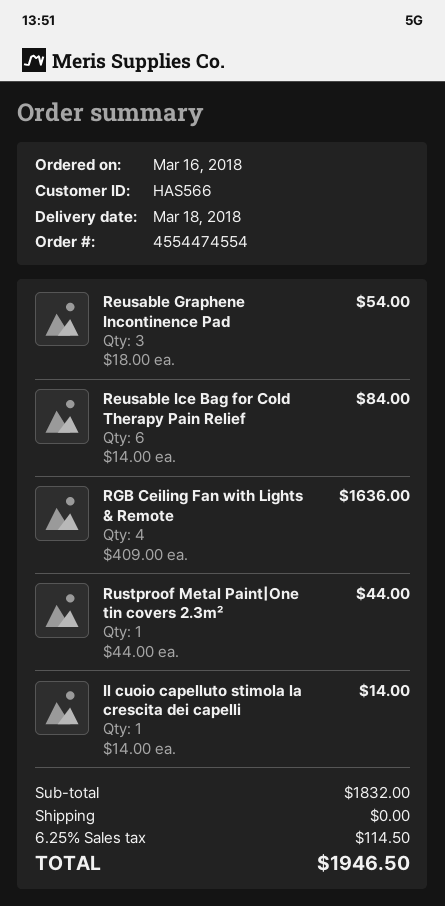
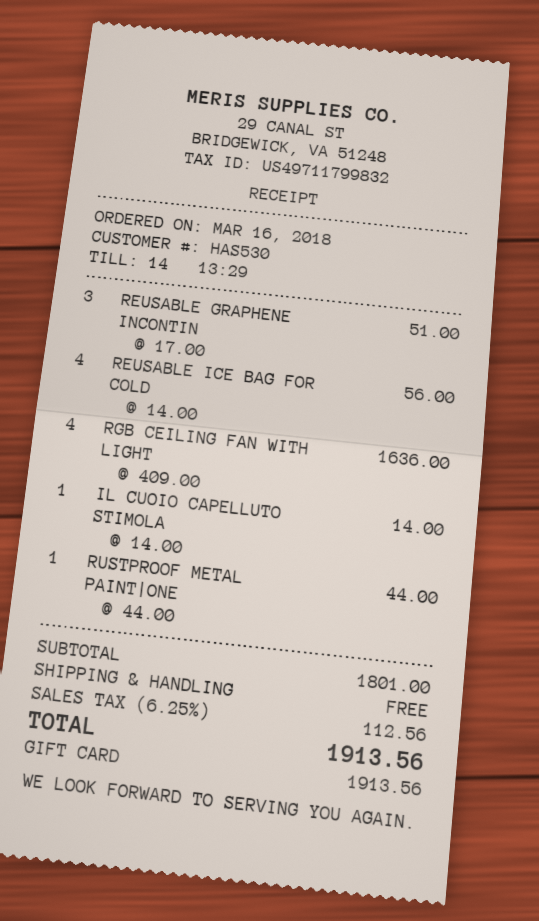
customer number: HAS566 -> HAS530
Reusable Graphene Incontinence Pad: 3 x 18.00 = 54.00 -> 3 x 17.00 = 51.00
Reusable Ice Bag for Cold Therapy Pain Relief: 6 x 14.00 = 84.00 -> 4 x 14.00 = 56.00
subtotal: 1832.00 -> 1801.00
tax: 6.25% = 114.50 -> 6.25% = 112.56
total: 1946.50 -> 1913.56

